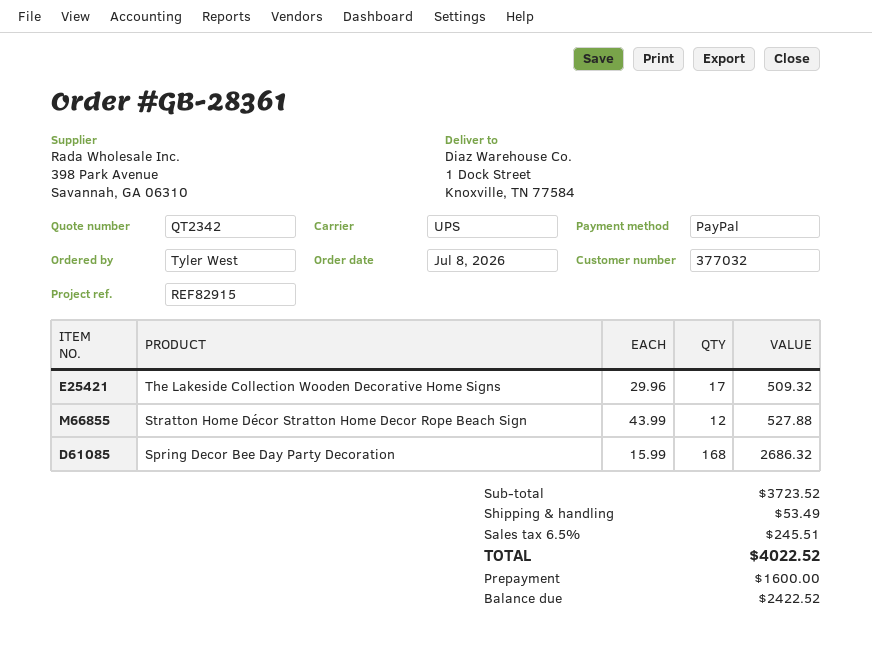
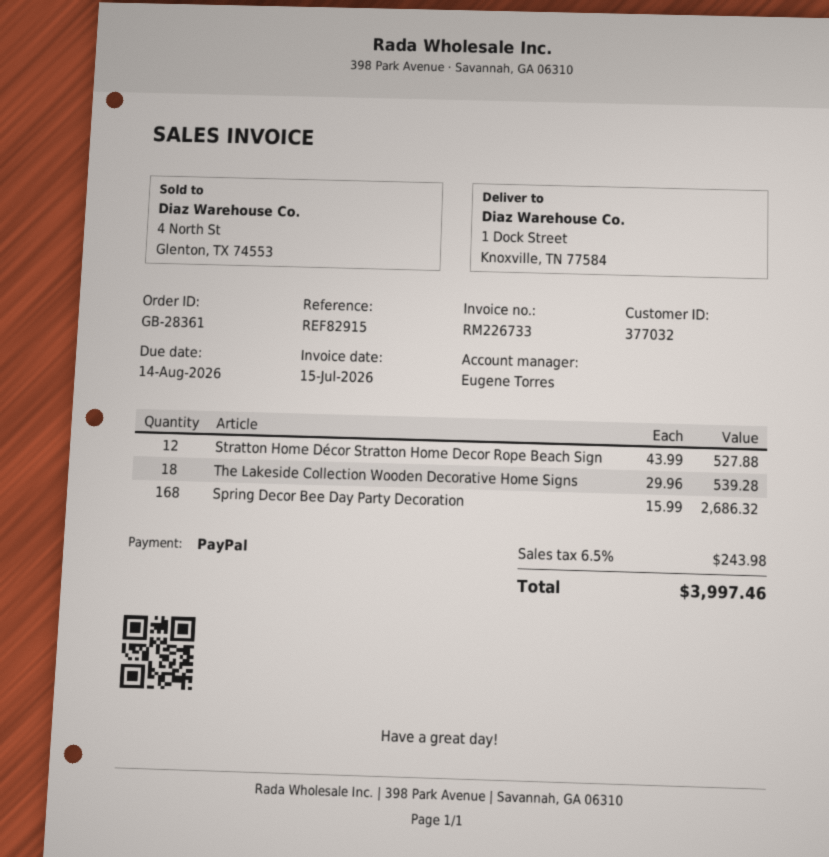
The Lakeside Collection Wooden Decorative Home Signs: 17 x 29.96 = 509.32 -> 18 x 29.96 = 539.28
shipping: 53.49 -> none
tax: 6.5% = 245.51 -> 6.5% = 243.98
total: 4022.52 -> 3997.46

